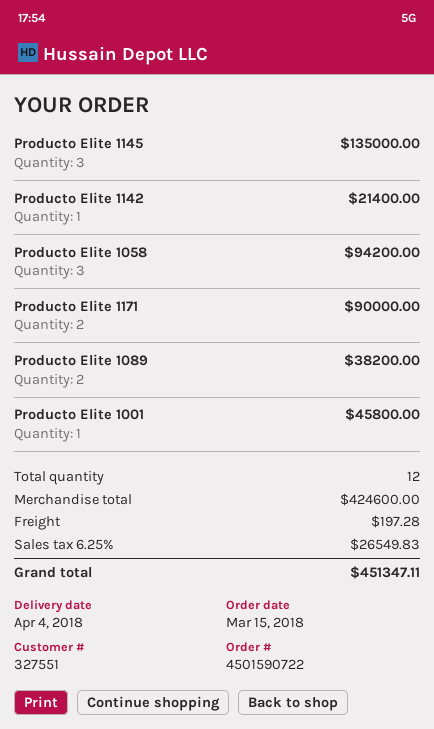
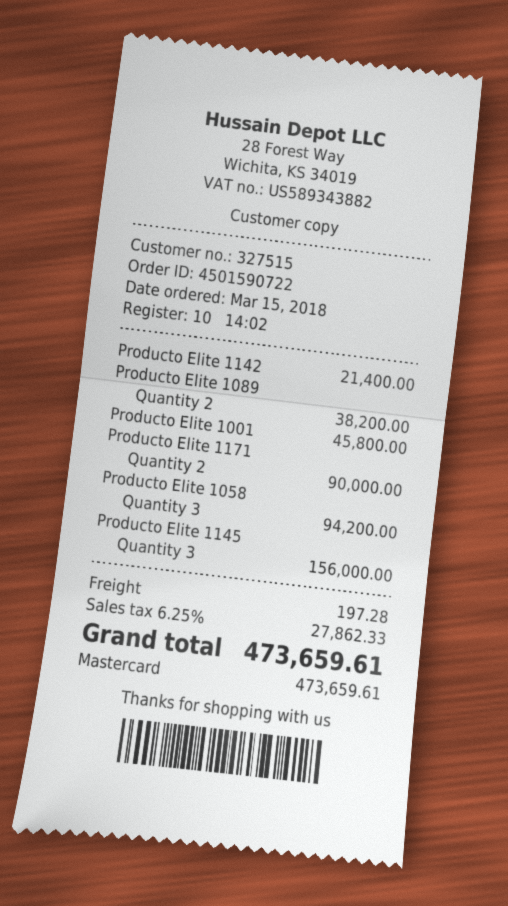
customer number: 327551 -> 327515
Producto Elite 1145: 3 for 135000.00 -> 3 for 156000.00
tax: 6.25% = 26549.83 -> 6.25% = 27862.33
total: 451347.11 -> 473659.61

